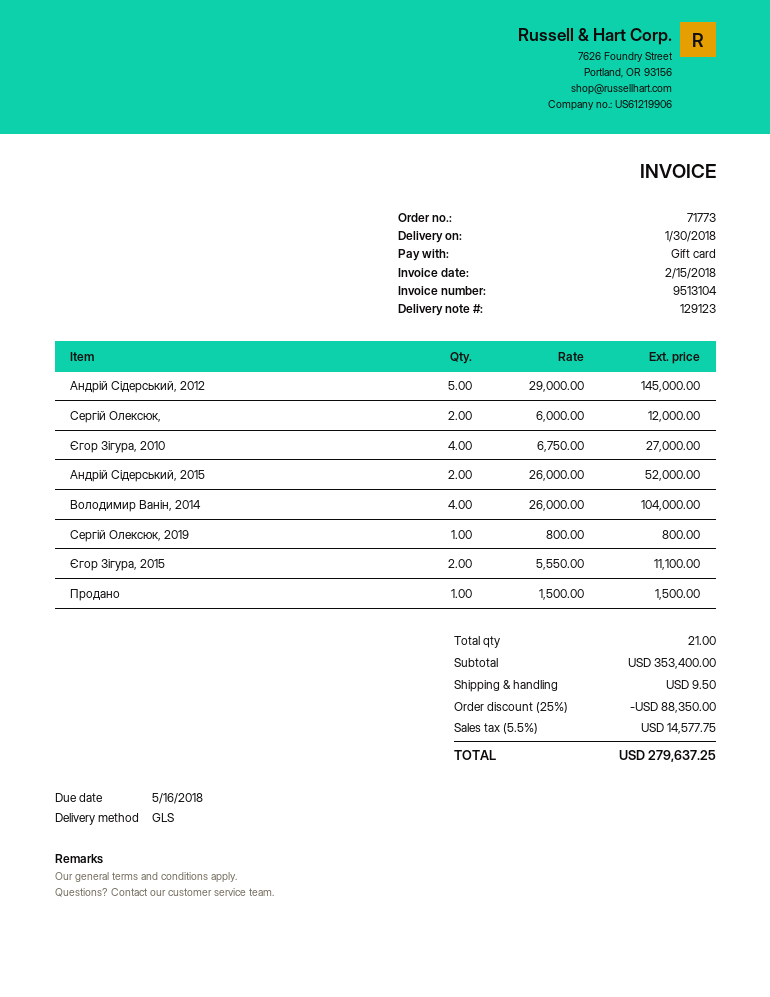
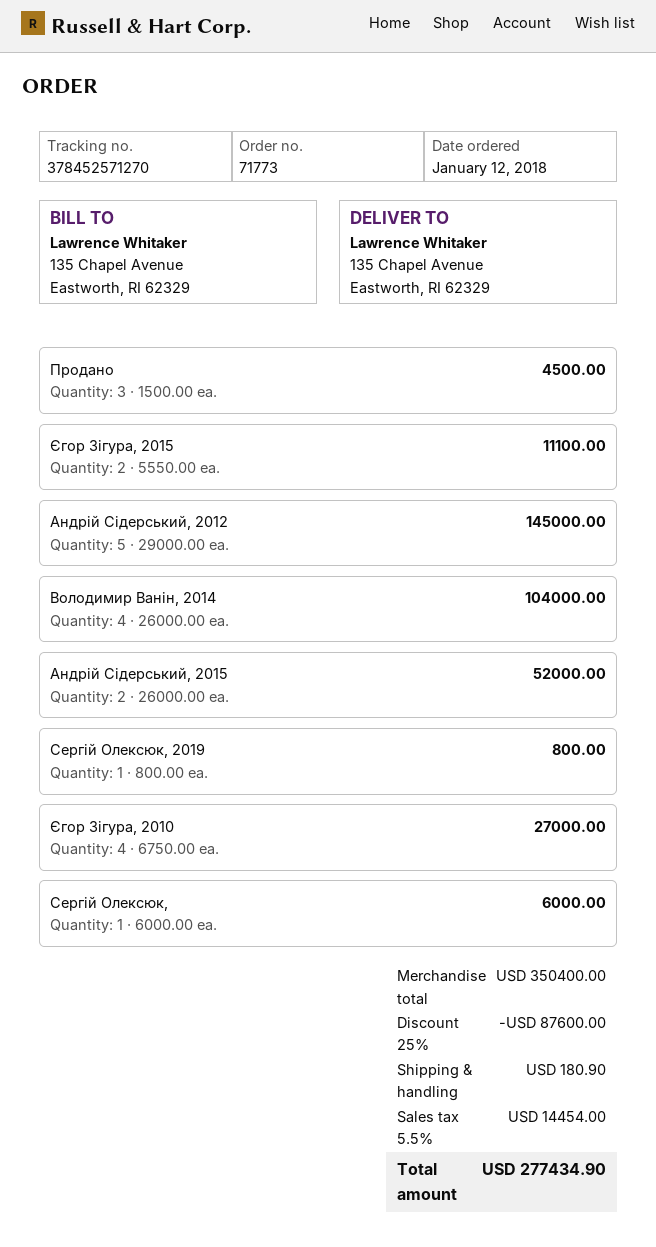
Сергій Олексюк,: 2 x 6000.00 = 12000.00 -> 1 x 6000.00 = 6000.00
Продано: 1 x 1500.00 = 1500.00 -> 3 x 1500.00 = 4500.00
subtotal: 353400.00 -> 350400.00
discount: 25% = 88350.00 -> 25% = 87600.00
shipping: 9.50 -> 180.90
tax: 5.5% = 14577.75 -> 5.5% = 14454.00
total: 279637.25 -> 277434.90

